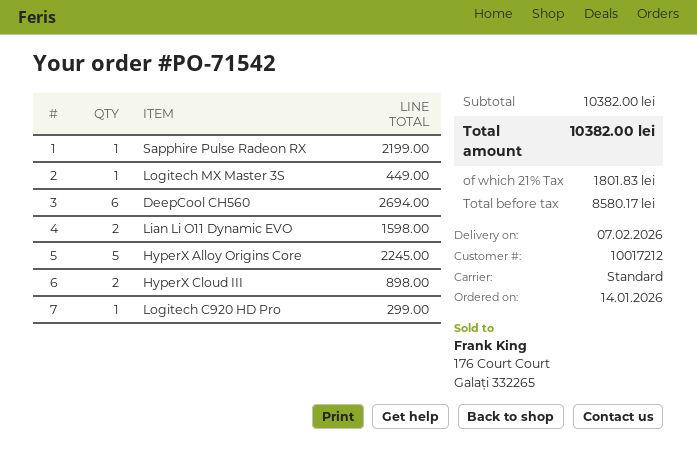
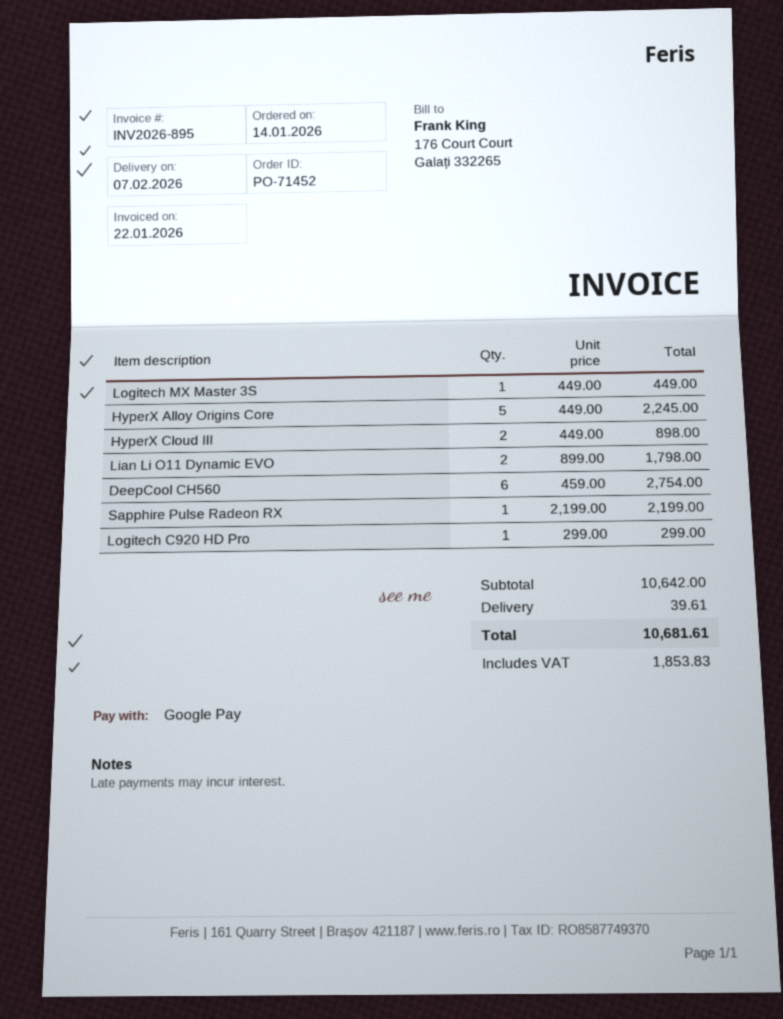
order number: PO-71542 -> PO-71452
DeepCool CH560: 6 for 2694.00 -> 6 for 2754.00
Lian Li O11 Dynamic EVO: 2 for 1598.00 -> 2 for 1798.00
subtotal: 10382.00 -> 10642.00
shipping: none -> 39.61
tax: 1801.83 -> 1853.83
total: 10382.00 -> 10681.61

